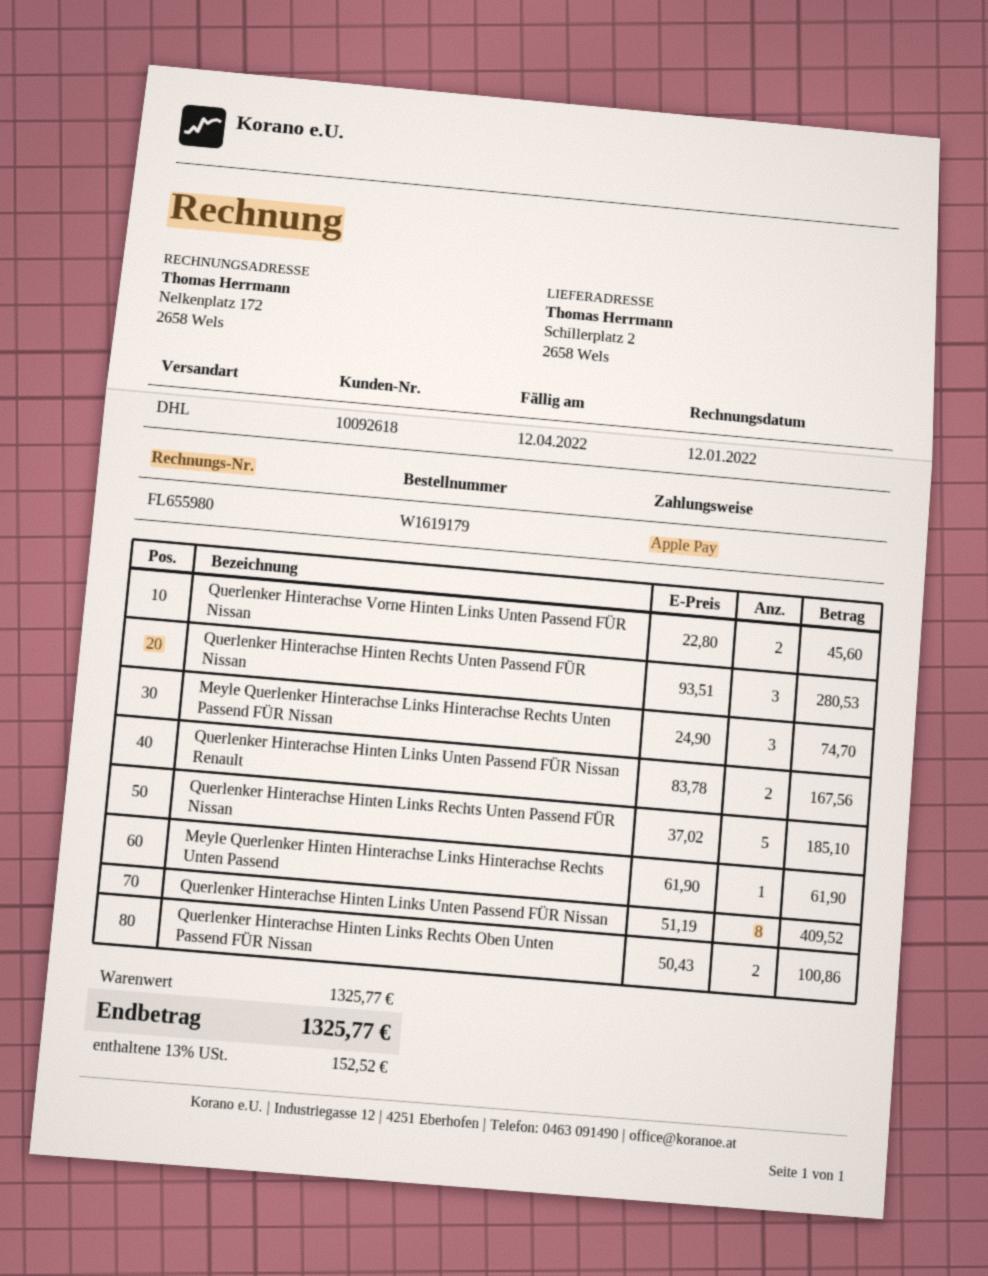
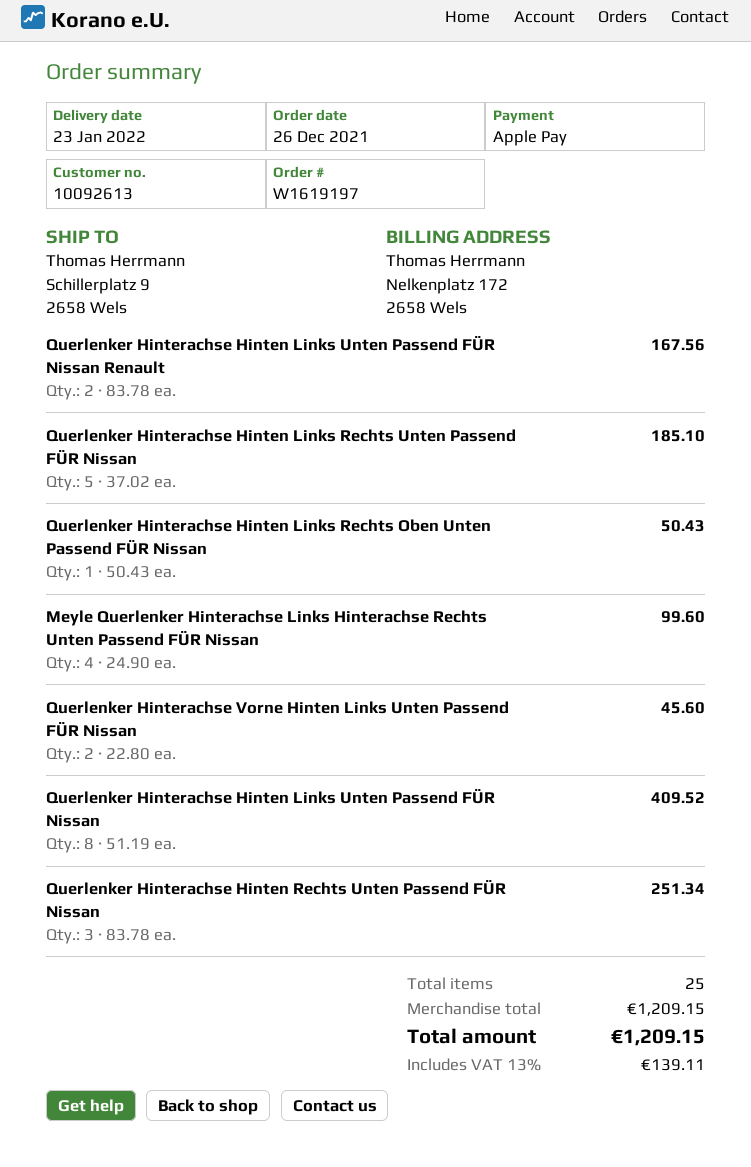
order number: W1619179 -> W1619197
customer number: 10092618 -> 10092613
ship to: Schillerplatz 2, 2658 Wels -> Schillerplatz 9, 2658 Wels
Querlenker Hinterachse Hinten Rechts Unten Passend FÜR Nissan: 3 x 93.51 = 280.53 -> 3 x 83.78 = 251.34
Meyle Querlenker Hinterachse Links Hinterachse Rechts Unten Passend FÜR Nissan: 3 x 24.90 = 74.70 -> 4 x 24.90 = 99.60
Meyle Querlenker Hinten Hinterachse Links Hinterachse Rechts Unten Passend: 1 x 61.90 = 61.90 -> none
Querlenker Hinterachse Hinten Links Rechts Oben Unten Passend FÜR Nissan: 2 x 50.43 = 100.86 -> 1 x 50.43 = 50.43
subtotal: 1325.77 -> 1209.15
tax: 13% = 152.52 -> 13% = 139.11
total: 1325.77 -> 1209.15

